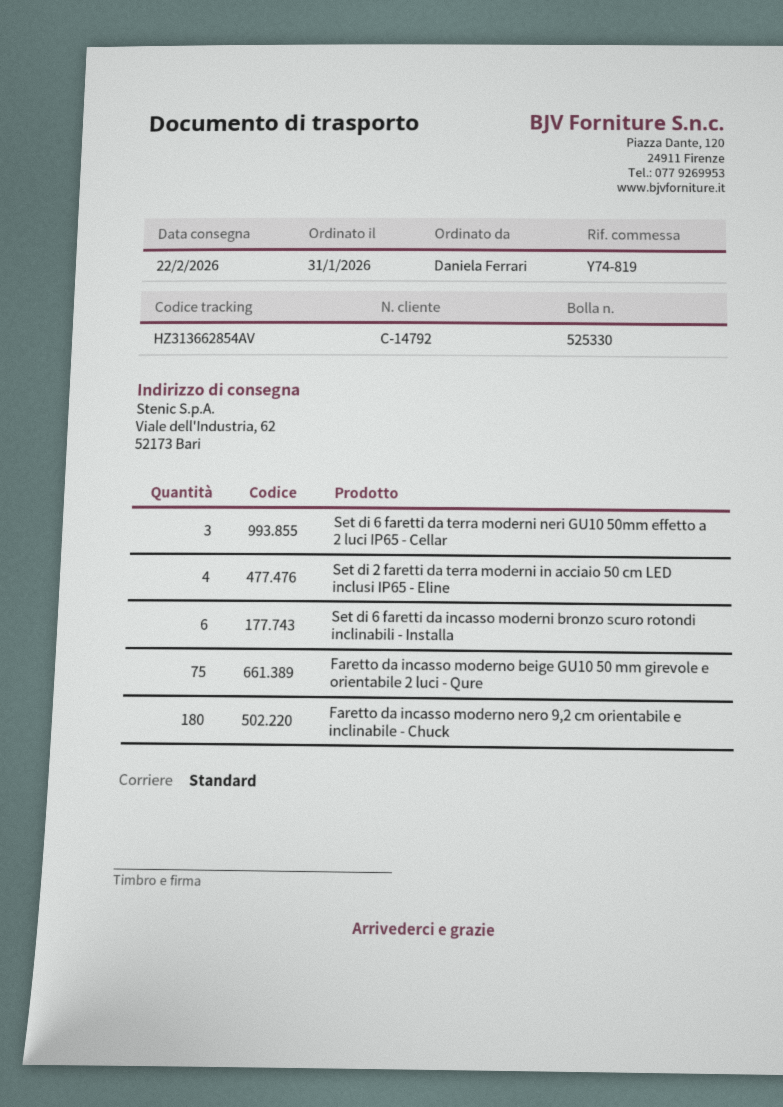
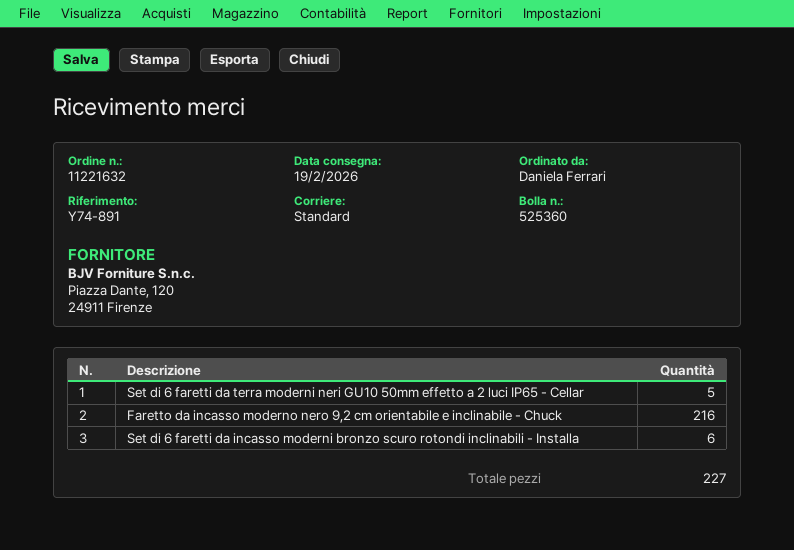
delivery note number: 525330 -> 525360
delivery date: 2026-02-22 -> 2026-02-19
reference: Y74-819 -> Y74-891
Set di 6 faretti da terra moderni neri GU10 50mm effetto a 2 luci IP65 - Cellar: 3 -> 5
Set di 2 faretti da terra moderni in acciaio 50 cm LED inclusi IP65 - Eline: 4 -> none
Faretto da incasso moderno beige GU10 50 mm girevole e orientabile 2 luci - Qure: 75 -> none
Faretto da incasso moderno nero 9,2 cm orientabile e inclinabile - Chuck: 180 -> 216

